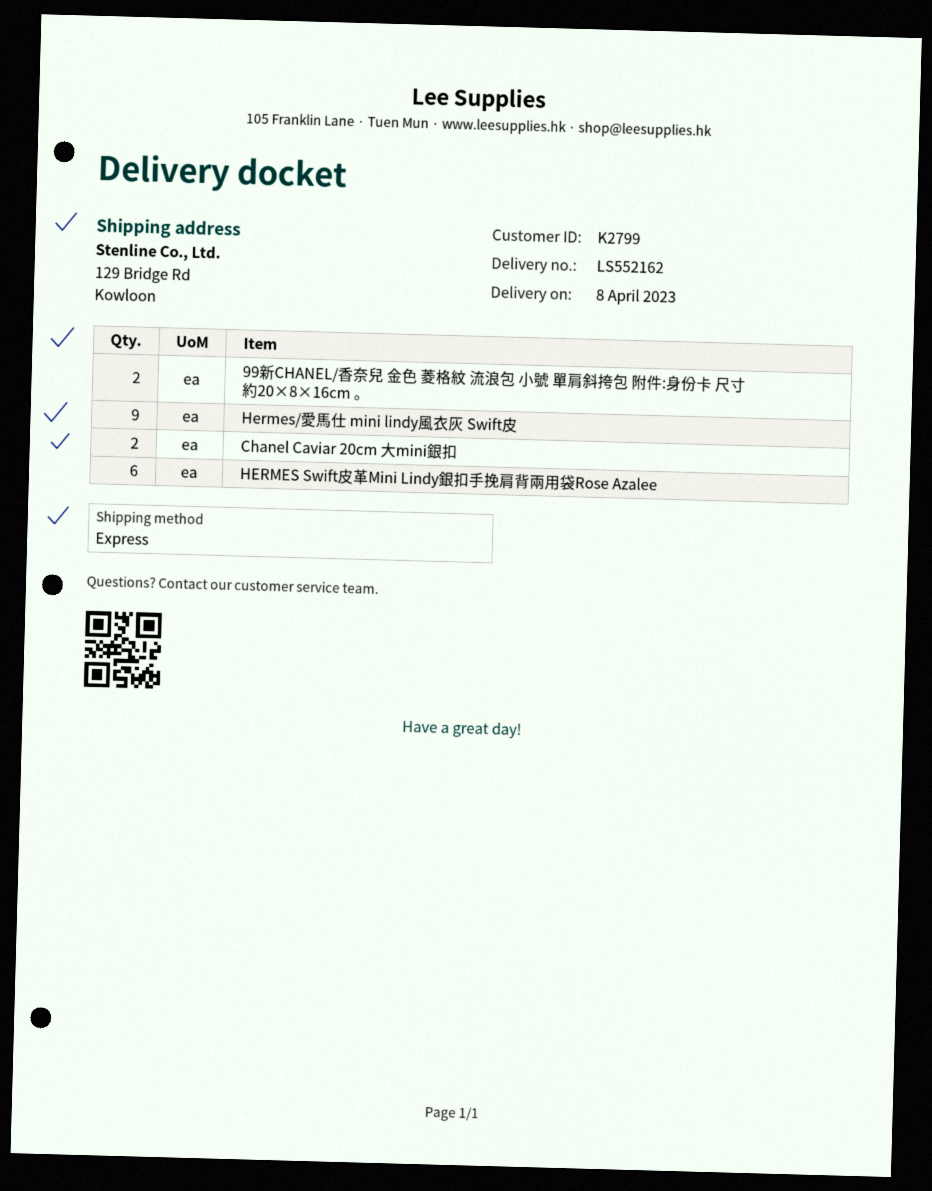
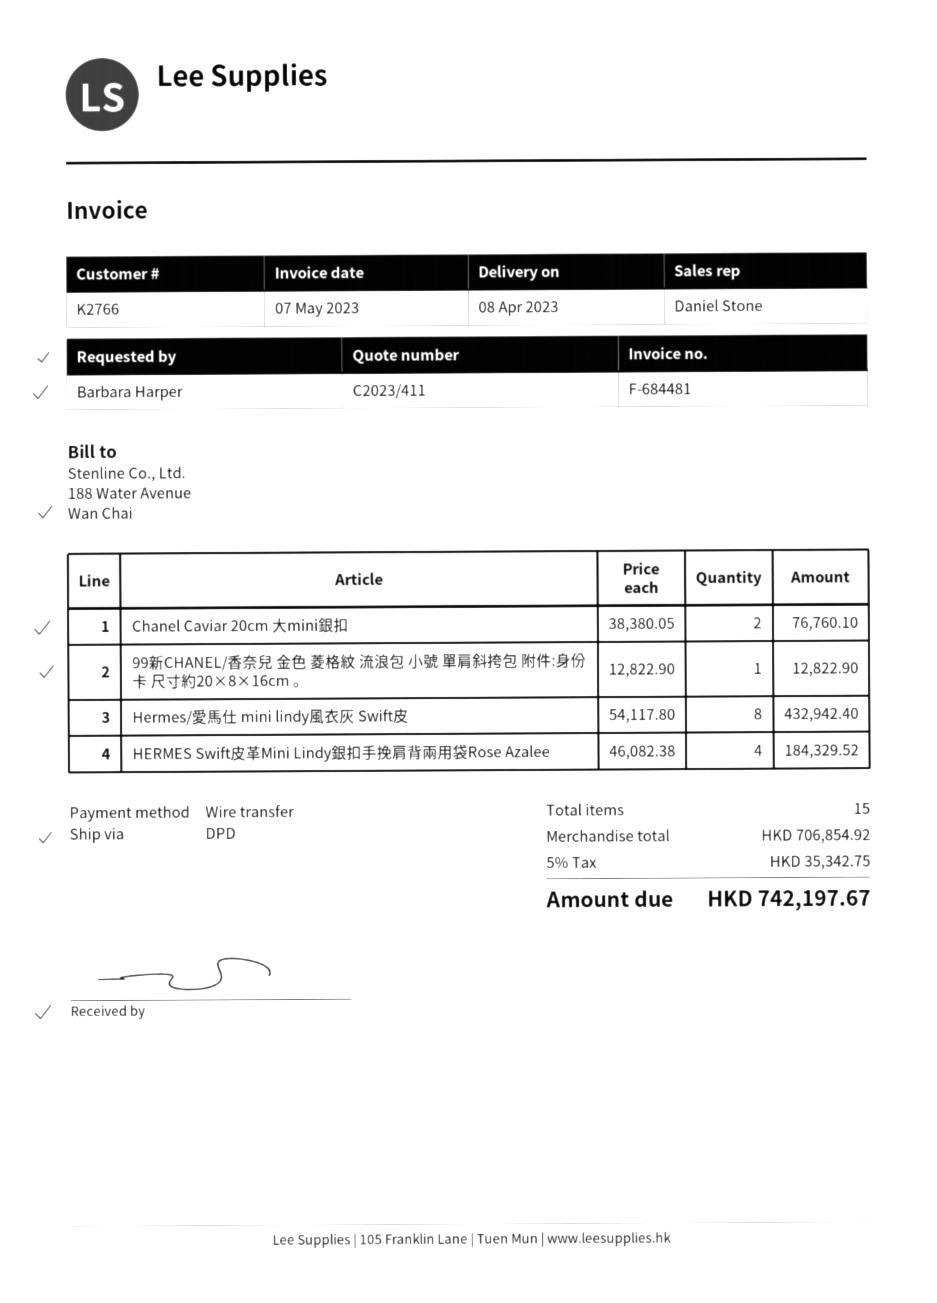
customer number: K2799 -> K2766
shipping method: express -> DPD
99新CHANEL/香奈兒 金色 菱格紋 流浪包 小號 單肩斜挎包 附件:身份卡 尺寸約20×8×16cm 。: 2 -> 1
Hermes/愛馬仕 mini lindy風衣灰 Swift皮: 9 -> 8
HERMES Swift皮革Mini Lindy銀扣手挽肩背兩用袋Rose Azalee: 6 -> 4

